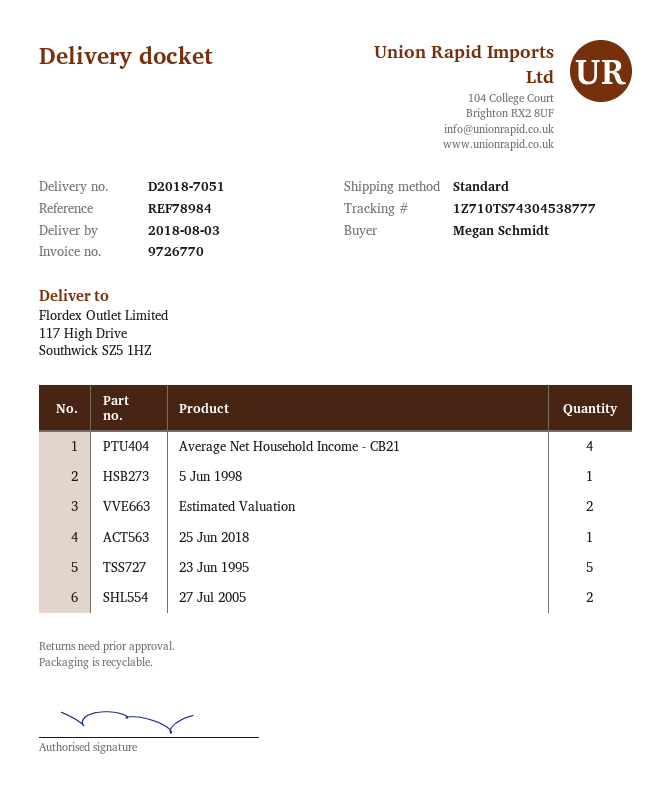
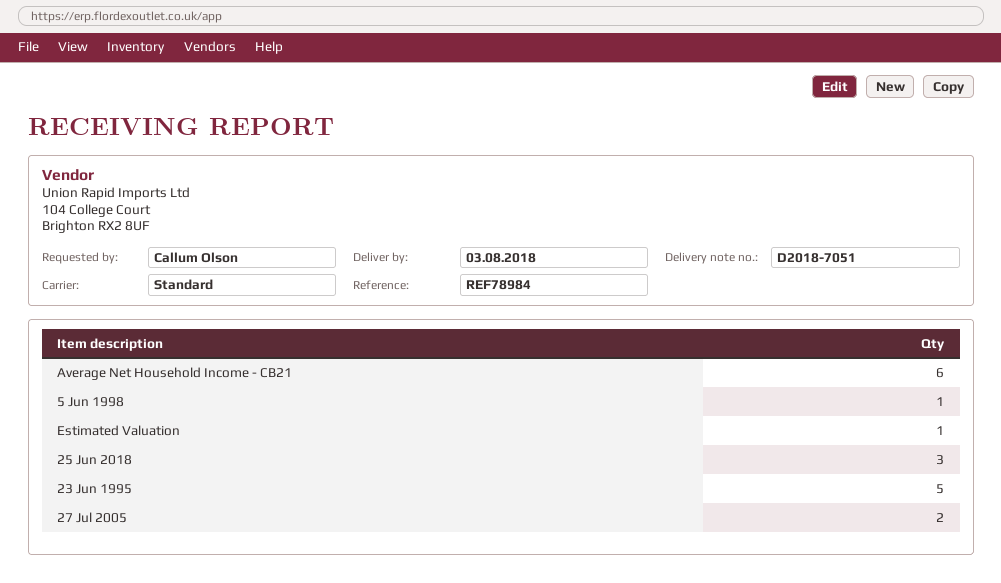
ordered by: Megan Schmidt -> Callum Olson
Average Net Household Income - CB21: 4 -> 6
Estimated Valuation: 2 -> 1
25 Jun 2018: 1 -> 3

